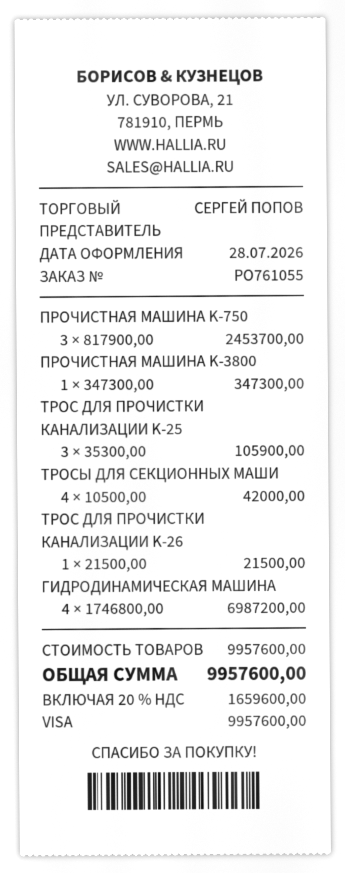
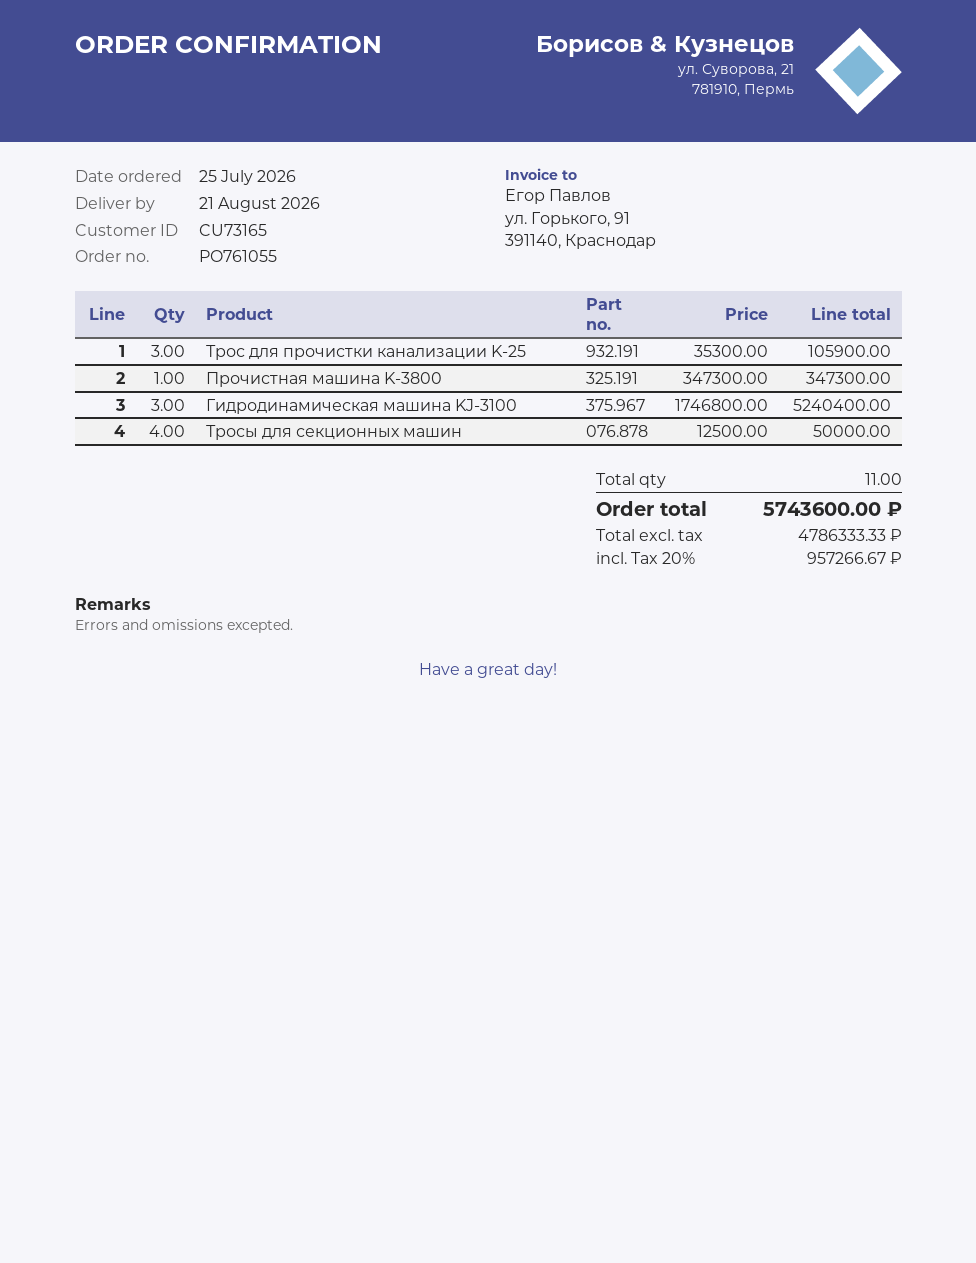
order date: 2026-07-28 -> 2026-07-25
ПРОЧИСТНАЯ МАШИНА K-750: 3 x 817900.00 = 2453700.00 -> none
ТРОСЫ ДЛЯ СЕКЦИОННЫХ МАШИ: 4 x 10500.00 = 42000.00 -> 4 x 12500.00 = 50000.00
ТРОС ДЛЯ ПРОЧИСТКИ КАНАЛИЗАЦИИ K-26: 1 x 21500.00 = 21500.00 -> none
ГИДРОДИНАМИЧЕСКАЯ МАШИНА: 4 x 1746800.00 = 6987200.00 -> 3 x 1746800.00 = 5240400.00
tax: 20% = 1659600.00 -> 20% = 957266.67
total: 9957600.00 -> 5743600.00

